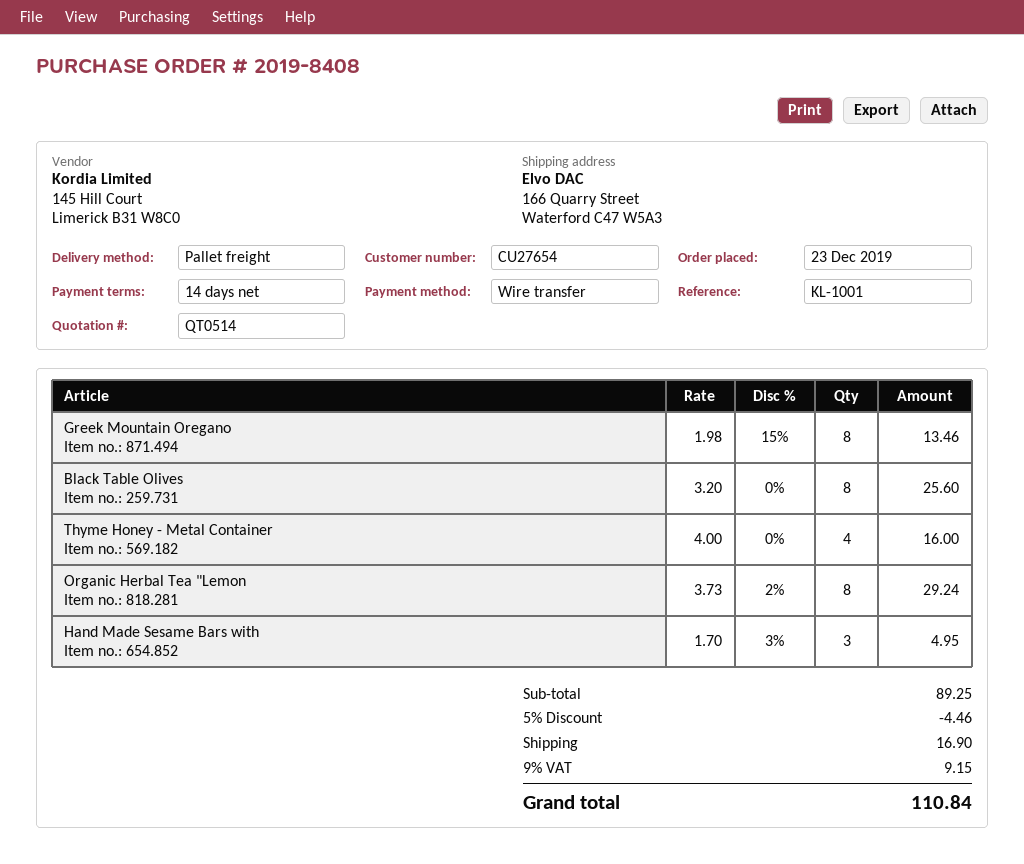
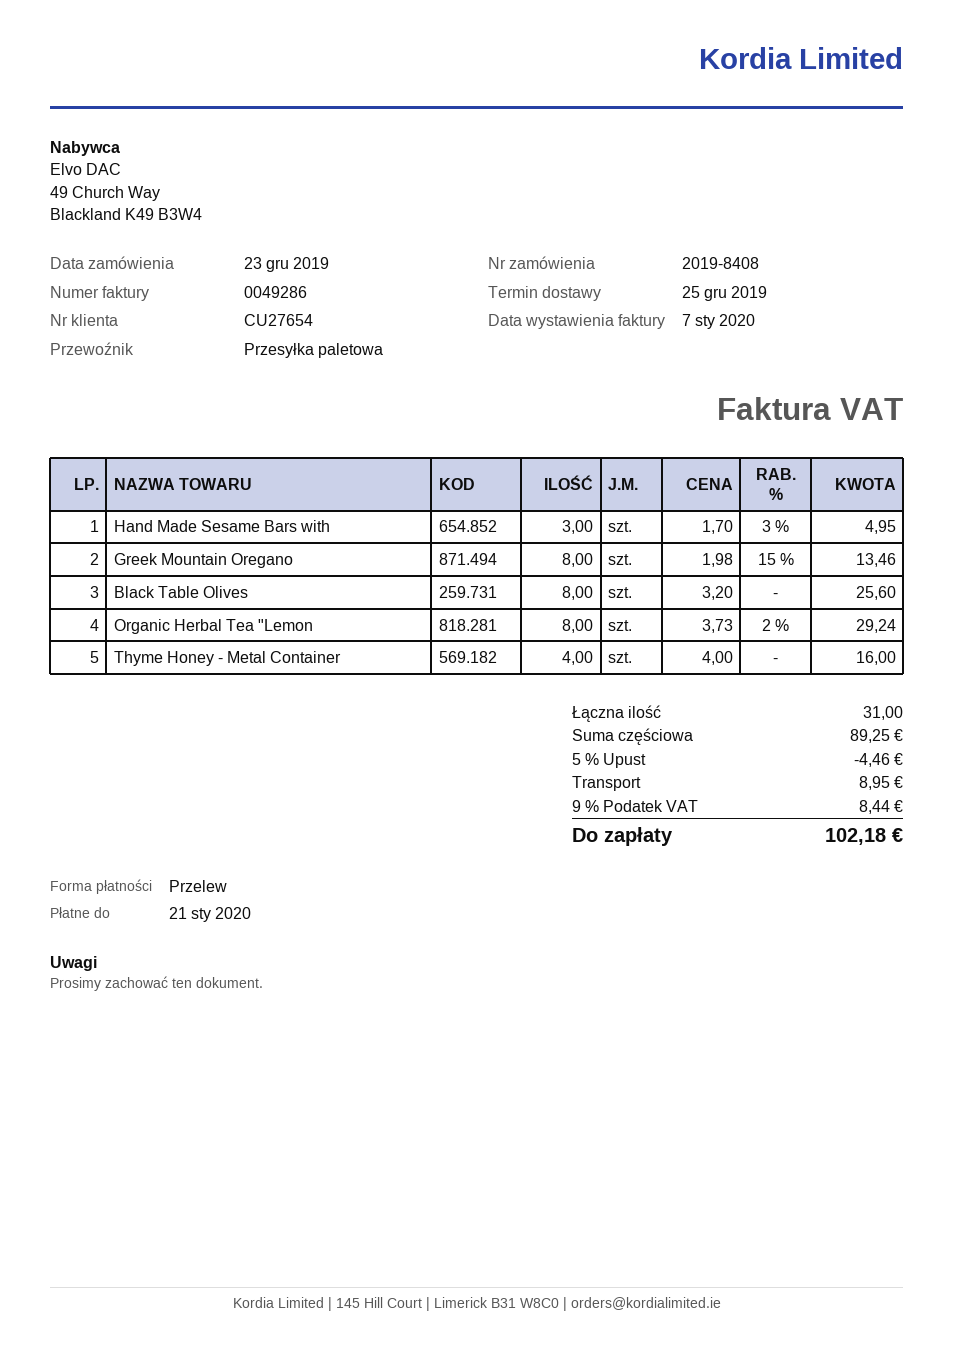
shipping: 16.90 -> 8.95
tax: 9% = 9.15 -> 9% = 8.44
total: 110.84 -> 102.18

